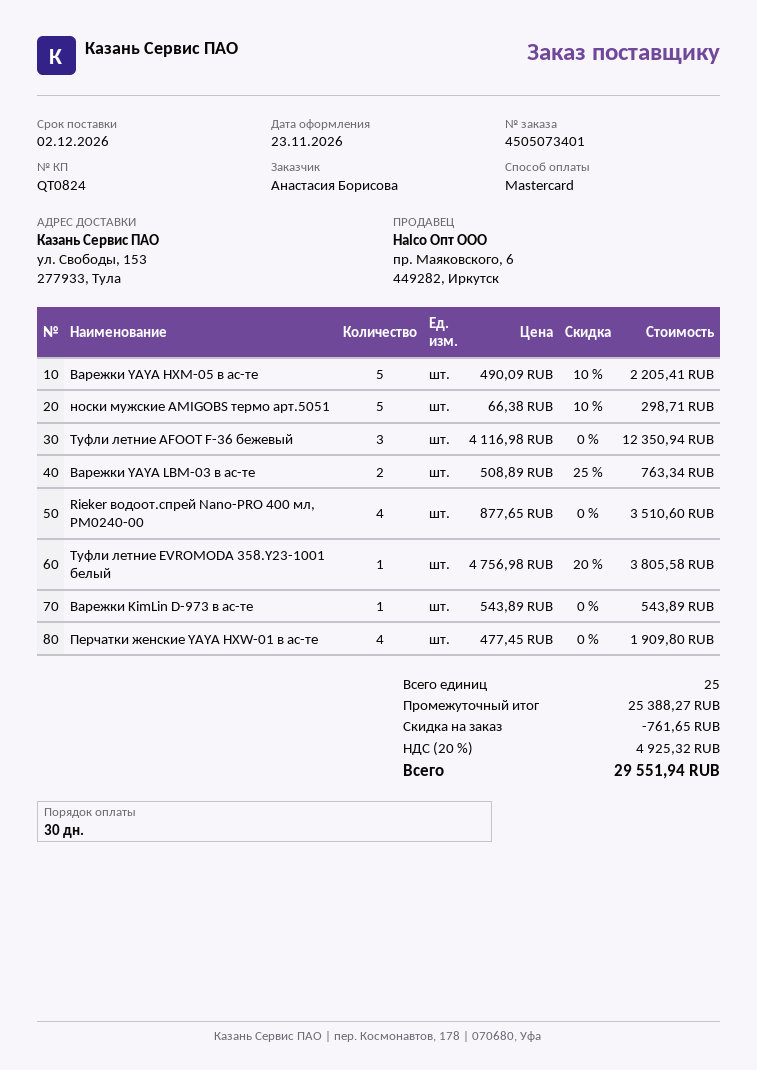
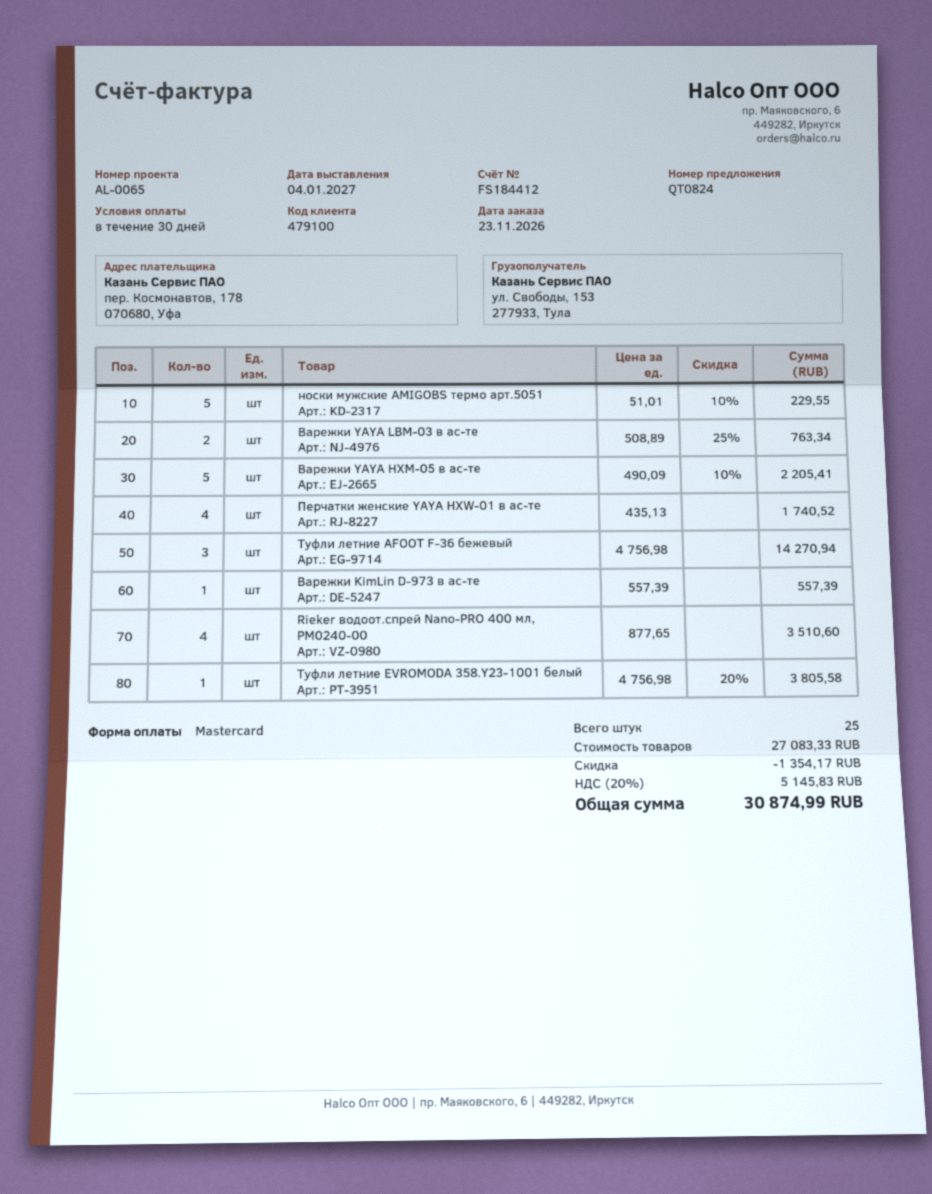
носки мужские AMIGOBS термо арт.5051: 5 x 66.38 - 10% = 298.71 -> 5 x 51.01 - 10% = 229.55
Туфли летние AFOOT F-36 бежевый: 3 x 4116.98 = 12350.94 -> 3 x 4756.98 = 14270.94
Варежки KimLin D-973 в ас-те: 1 x 543.89 = 543.89 -> 1 x 557.39 = 557.39
Перчатки женские YAYA HXW-01 в ас-те: 4 x 477.45 = 1909.80 -> 4 x 435.13 = 1740.52
subtotal: 25388.27 -> 27083.33
discount: 761.65 -> 1354.17
tax: 20% = 4925.32 -> 20% = 5145.83
total: 29551.94 -> 30874.99

